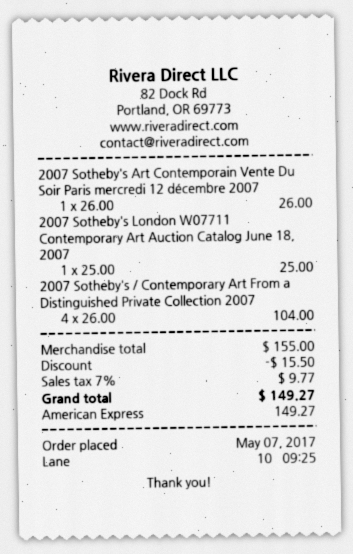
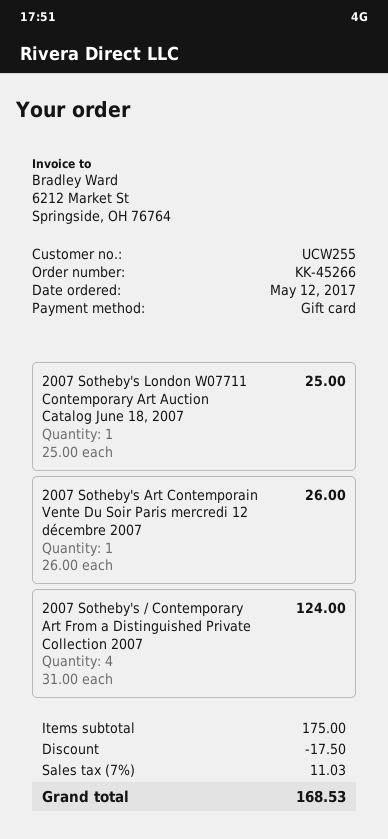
order date: 2017-05-07 -> 2017-05-12
payment method: American Express -> gift card
2007 Sotheby's / Contemporary Art From a Distinguished Private Collection 2007: 4 x 26.00 = 104.00 -> 4 x 31.00 = 124.00
subtotal: 155.00 -> 175.00
discount: 15.50 -> 17.50
tax: 7% = 9.77 -> 7% = 11.03
total: 149.27 -> 168.53

